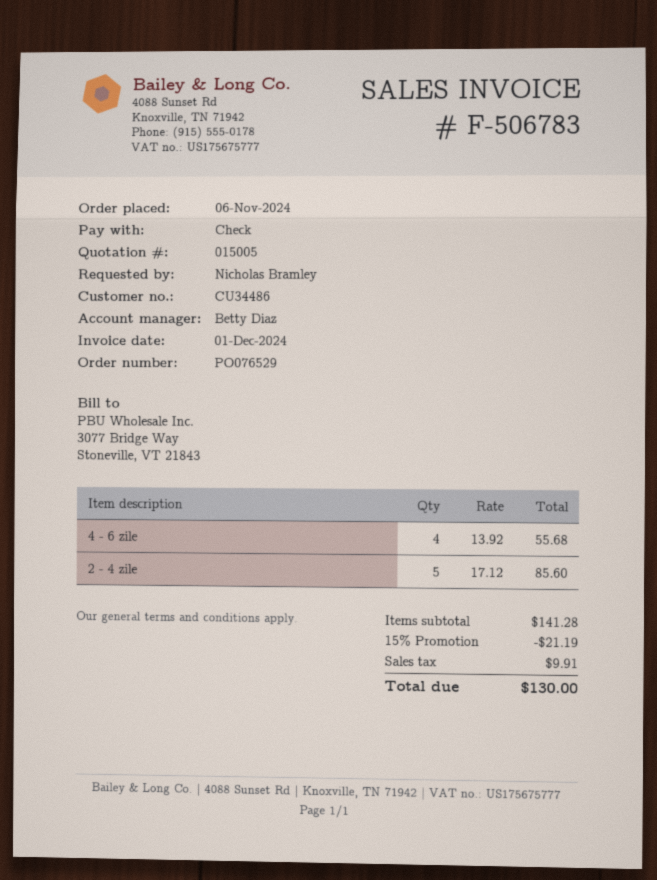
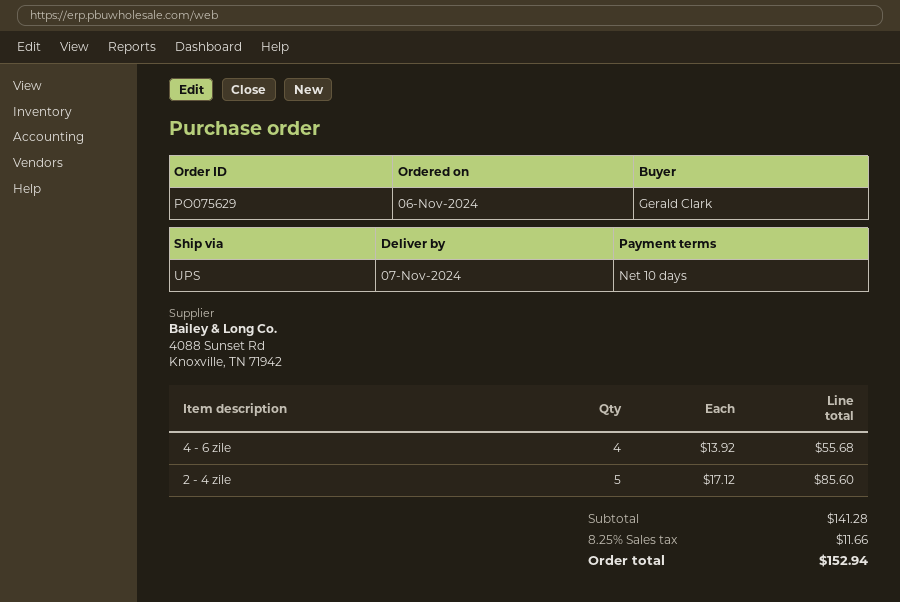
order number: PO076529 -> PO075629
ordered by: Nicholas Bramley -> Gerald Clark
discount: 15% = 21.19 -> none
tax: 9.91 -> 11.66
total: 130.00 -> 152.94

